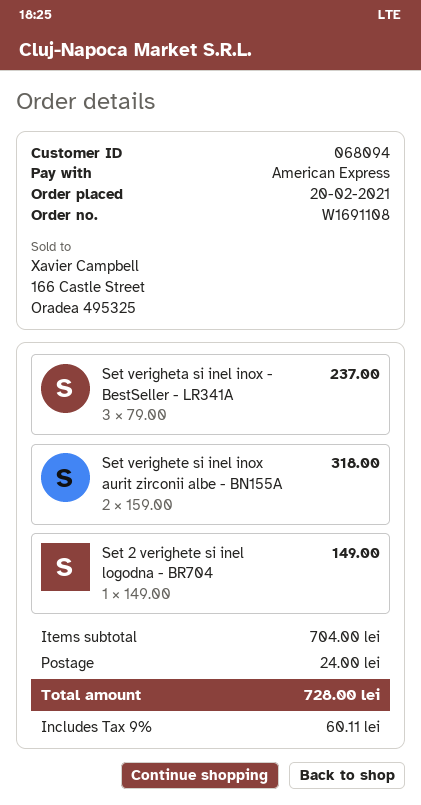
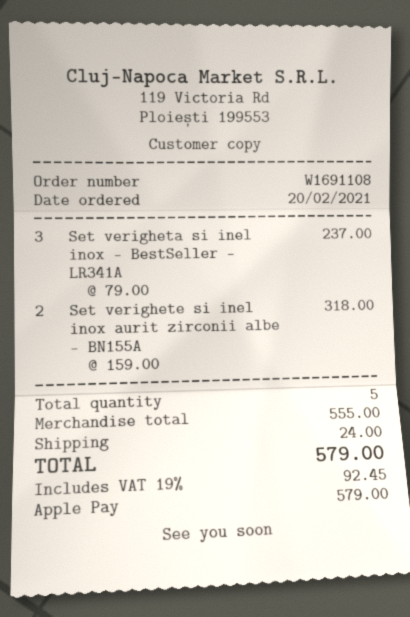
payment method: American Express -> Apple Pay
Set 2 verighete si inel logodna - BR704: 1 x 149.00 = 149.00 -> none
subtotal: 704.00 -> 555.00
tax: 9% = 60.11 -> 19% = 92.45
total: 728.00 -> 579.00

